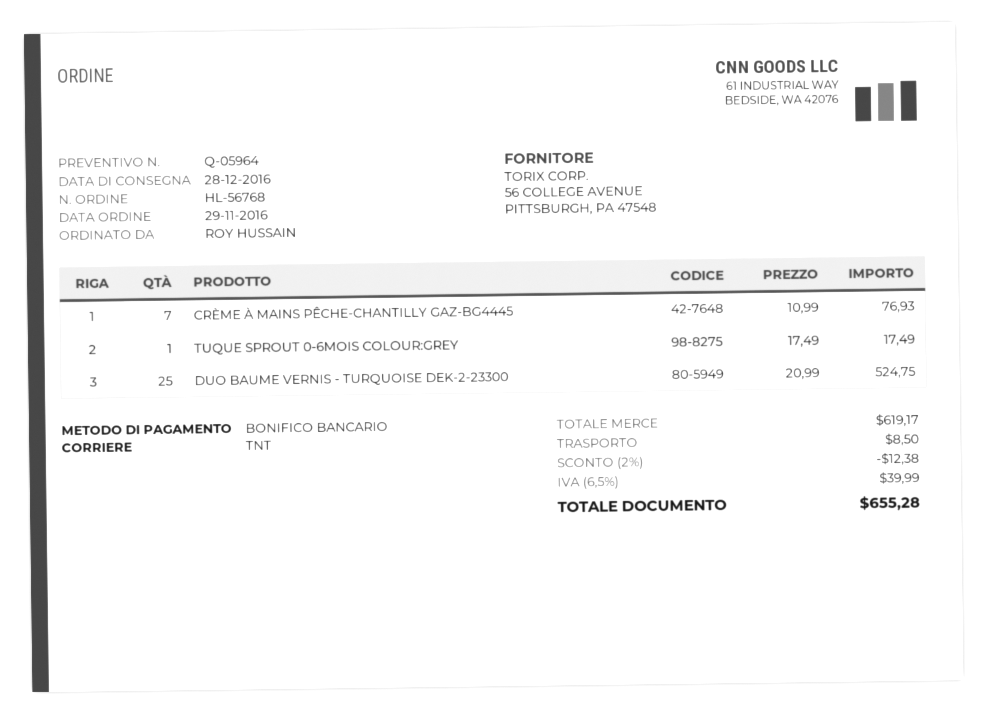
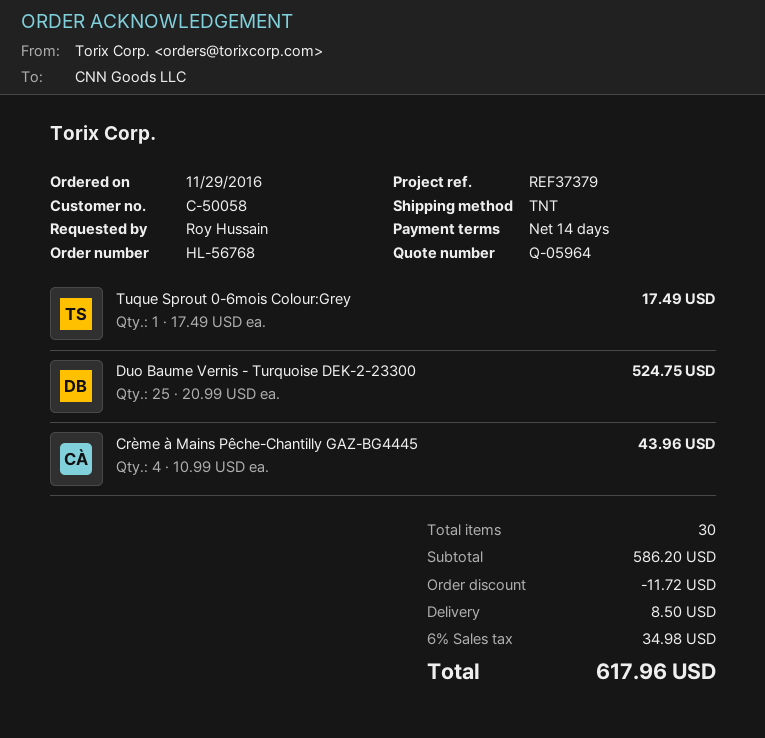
CRÈME À MAINS PÊCHE-CHANTILLY GAZ-BG4445: 7 x 10.99 = 76.93 -> 4 x 10.99 = 43.96
subtotal: 619.17 -> 586.20
discount: 12.38 -> 11.72
tax: 6.5% = 39.99 -> 6% = 34.98
total: 655.28 -> 617.96

